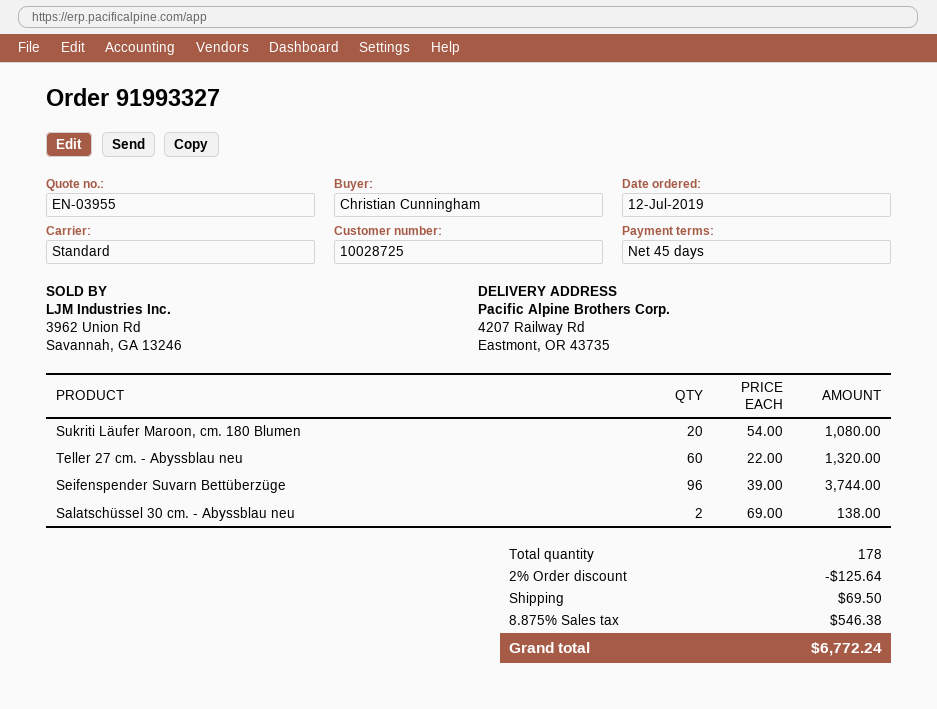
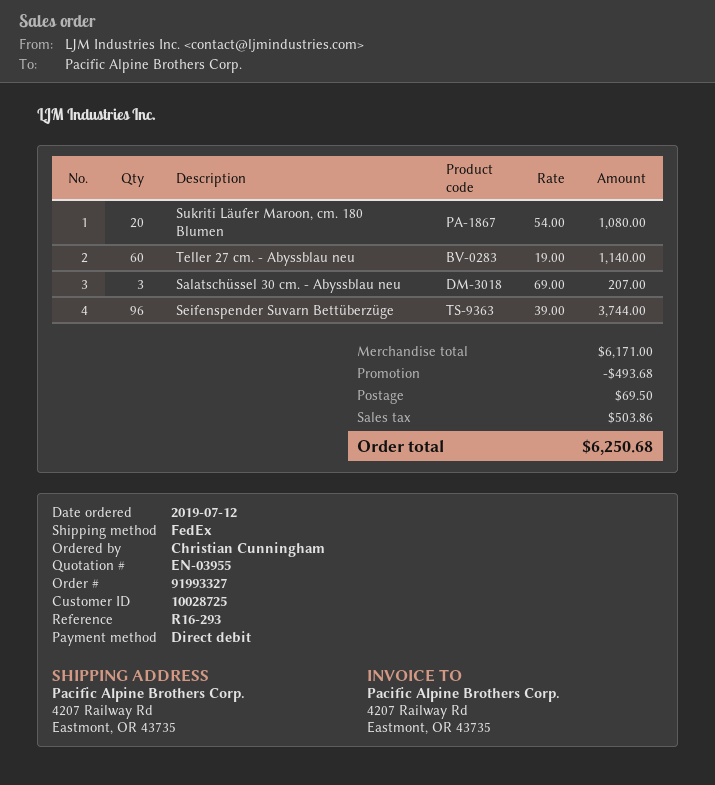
shipping method: standard -> FedEx
Teller 27 cm. - Abyssblau neu: 60 x 22.00 = 1320.00 -> 60 x 19.00 = 1140.00
Salatschüssel 30 cm. - Abyssblau neu: 2 x 69.00 = 138.00 -> 3 x 69.00 = 207.00
discount: 125.64 -> 493.68
tax: 546.38 -> 503.86
total: 6772.24 -> 6250.68

